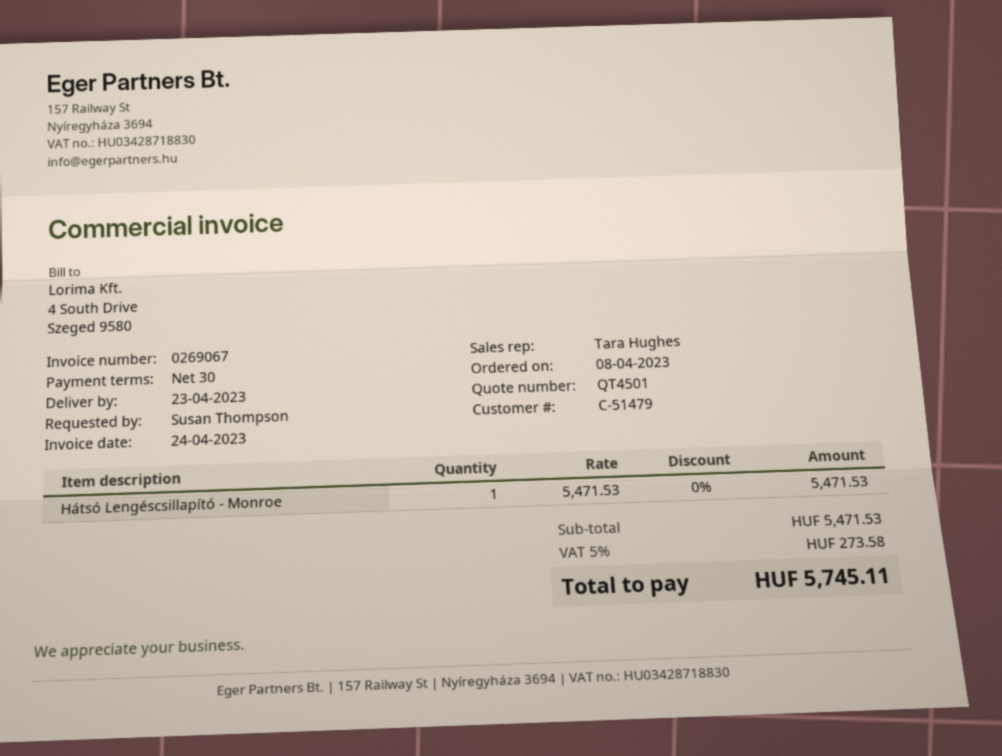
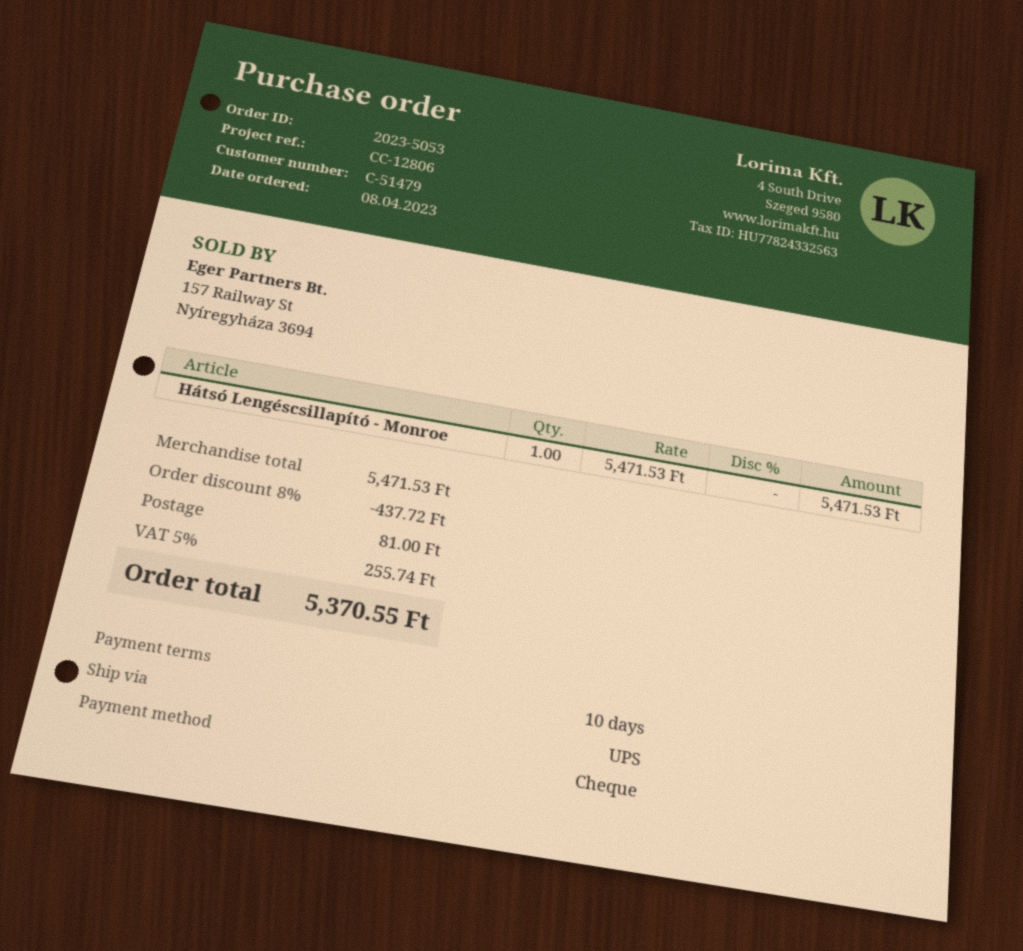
payment terms: 30 days -> 10 days
discount: none -> 8% = 437.72
shipping: none -> 81.00
tax: 5% = 273.58 -> 5% = 255.74
total: 5745.11 -> 5370.55

